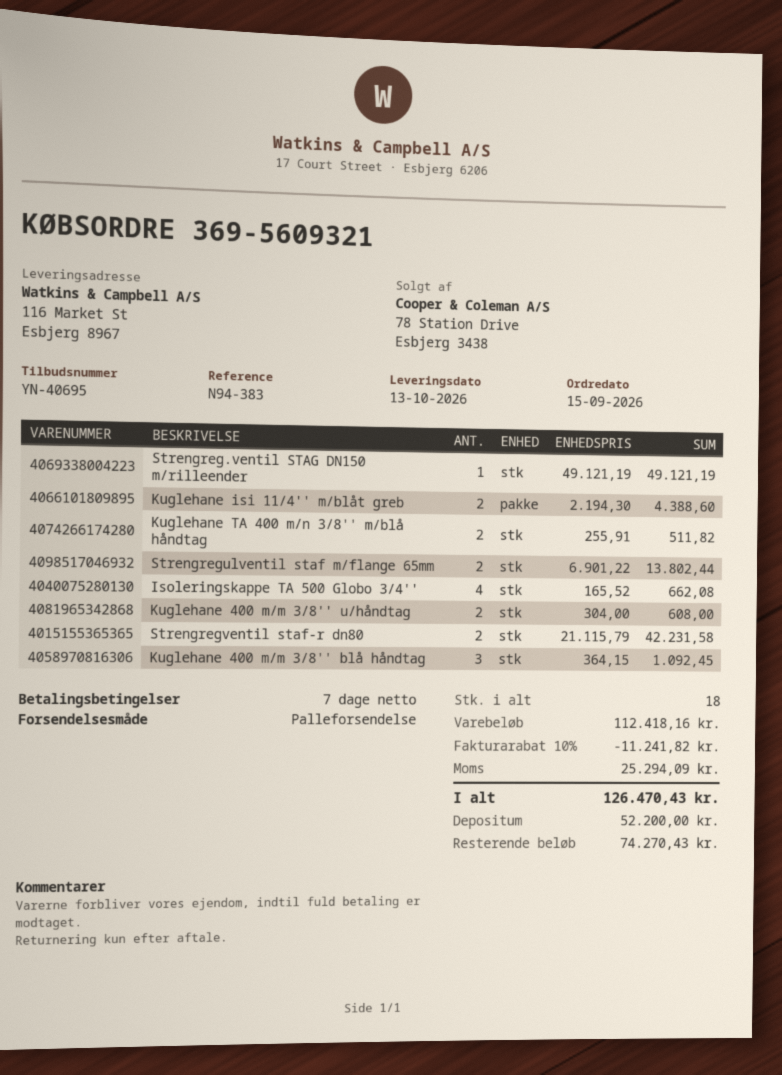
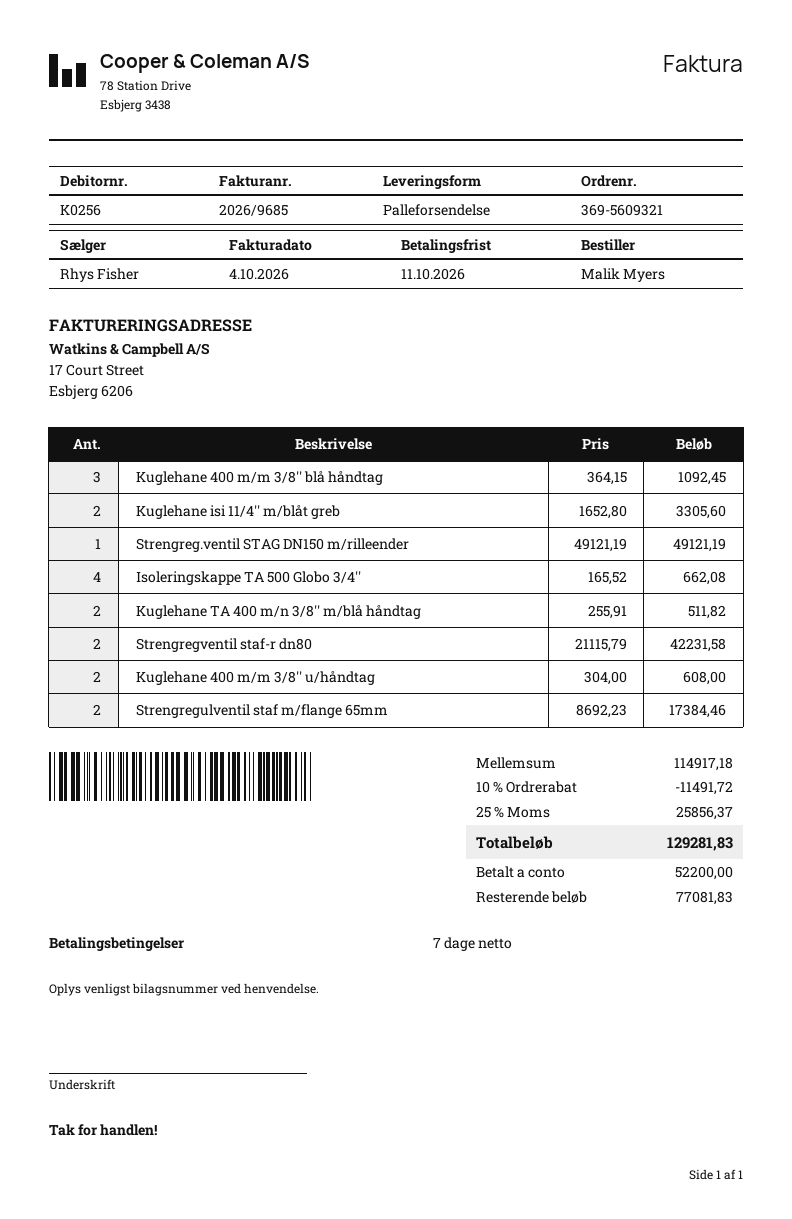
Kuglehane isi 11/4'' m/blåt greb: 2 x 2194.30 = 4388.60 -> 2 x 1652.80 = 3305.60
Strengregulventil staf m/flange 65mm: 2 x 6901.22 = 13802.44 -> 2 x 8692.23 = 17384.46
subtotal: 112418.16 -> 114917.18
discount: 10% = 11241.82 -> 10% = 11491.72
tax: 25294.09 -> 25856.37
total: 126470.43 -> 129281.83
balance: 74270.43 -> 77081.83

